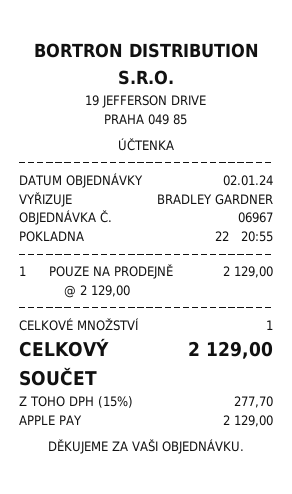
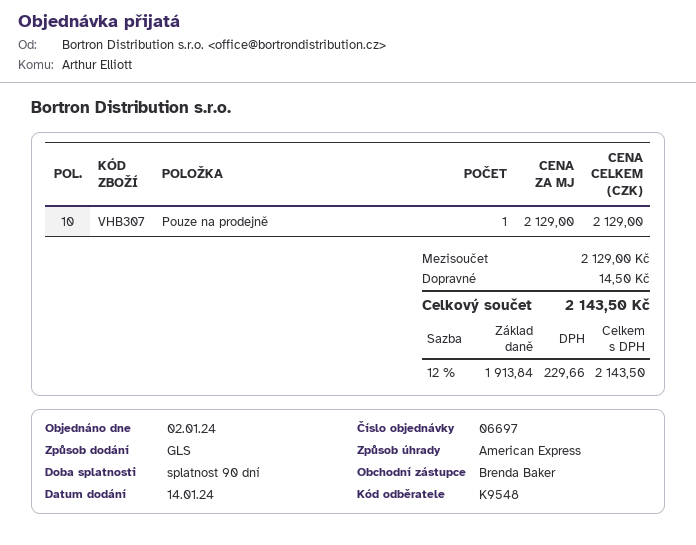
order number: 06967 -> 06697
sales rep: BRADLEY GARDNER -> Brenda Baker
payment method: Apple Pay -> American Express
shipping: none -> 14.50
tax: 15% = 277.70 -> 12% = 229.66
total: 2129.00 -> 2143.50

